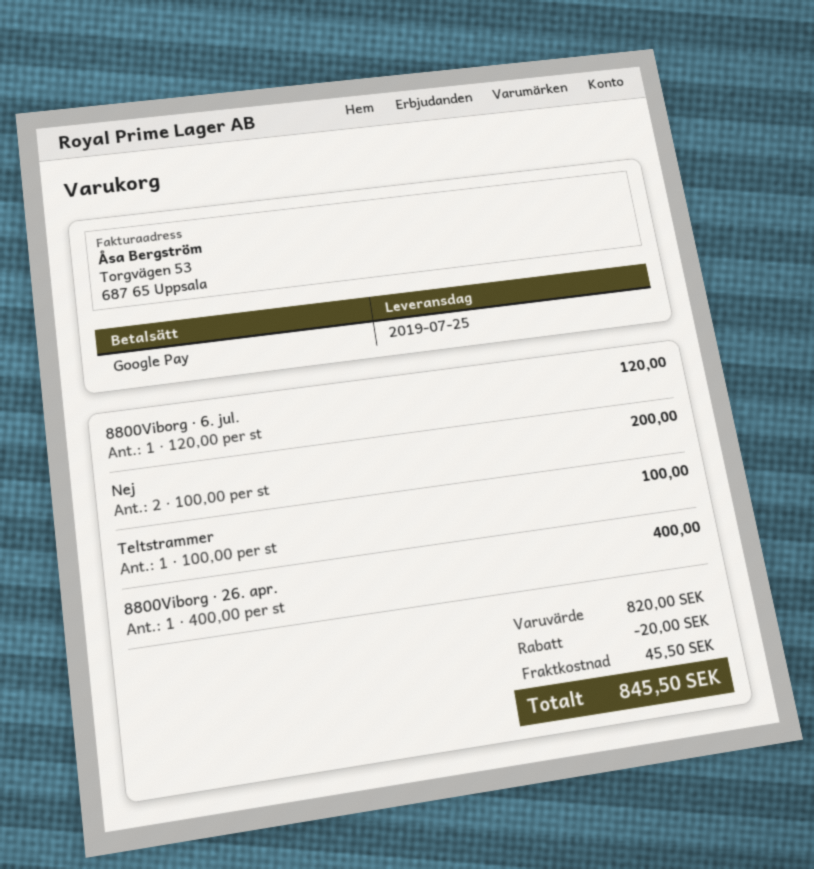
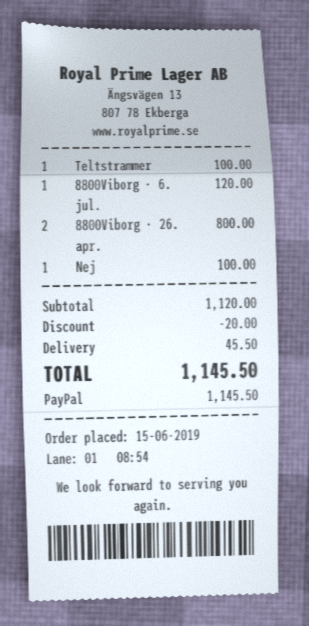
payment method: Google Pay -> PayPal
Nej: 2 for 200.00 -> 1 for 100.00
8800Viborg · 26. apr.: 1 for 400.00 -> 2 for 800.00
subtotal: 820.00 -> 1120.00
total: 845.50 -> 1145.50

